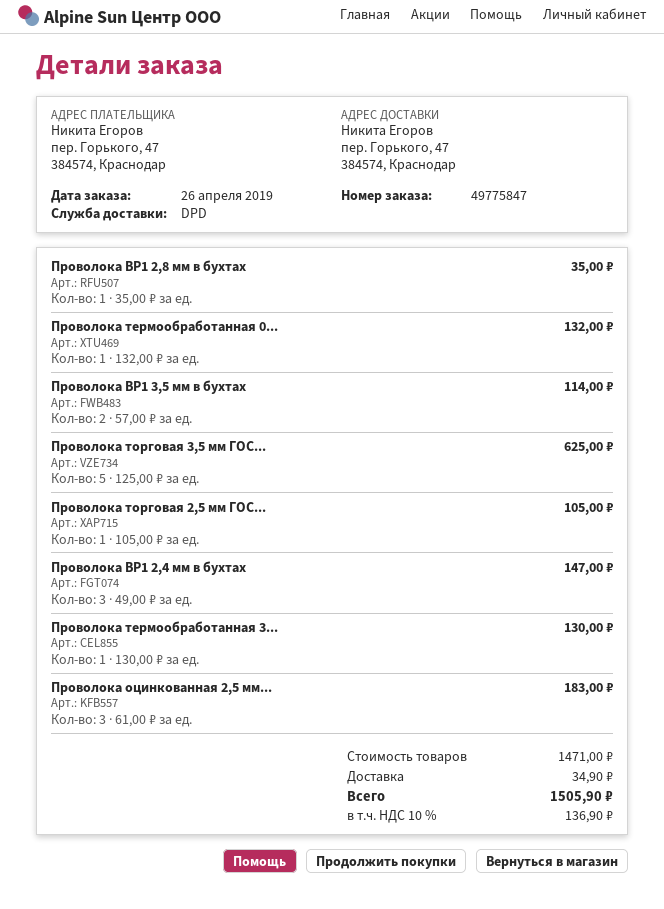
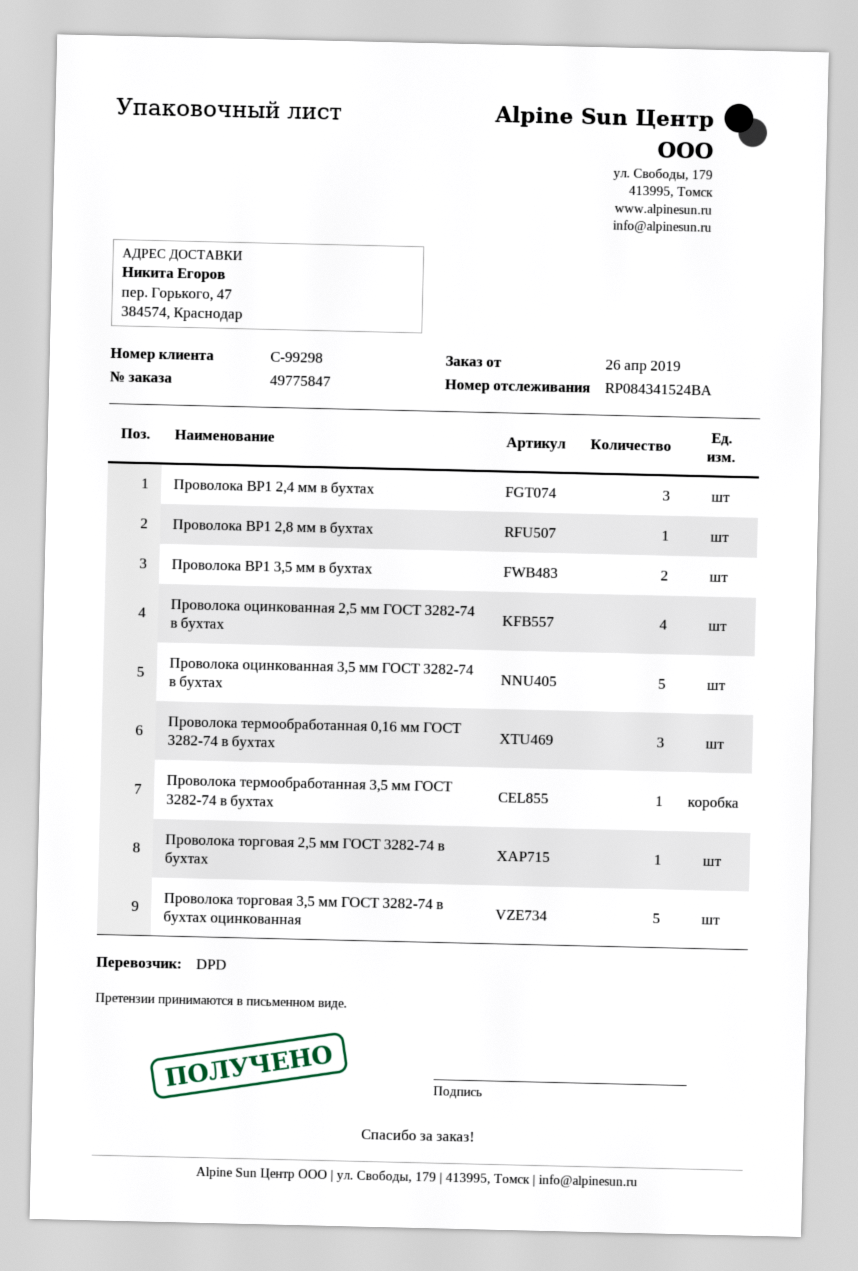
Проволока термообработанная 0...: 1 -> 3
Проволока оцинкованная 2,5 мм...: 3 -> 4
Проволока оцинкованная 3,5 мм ГОСТ 3282-74 в бухтах: none -> 5

